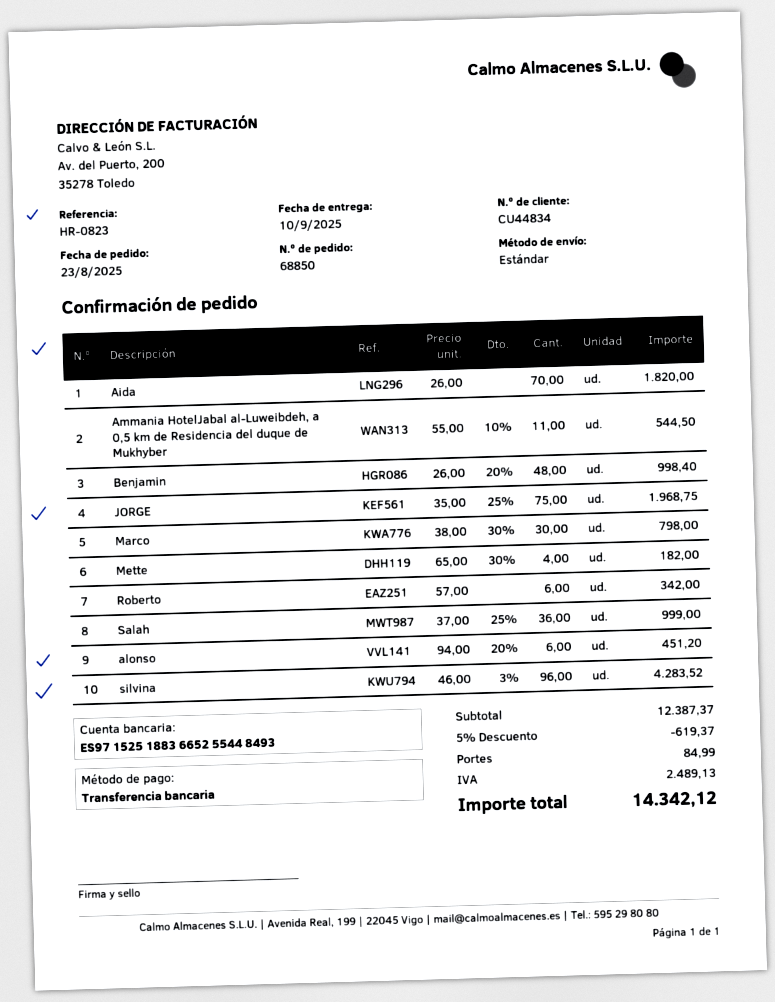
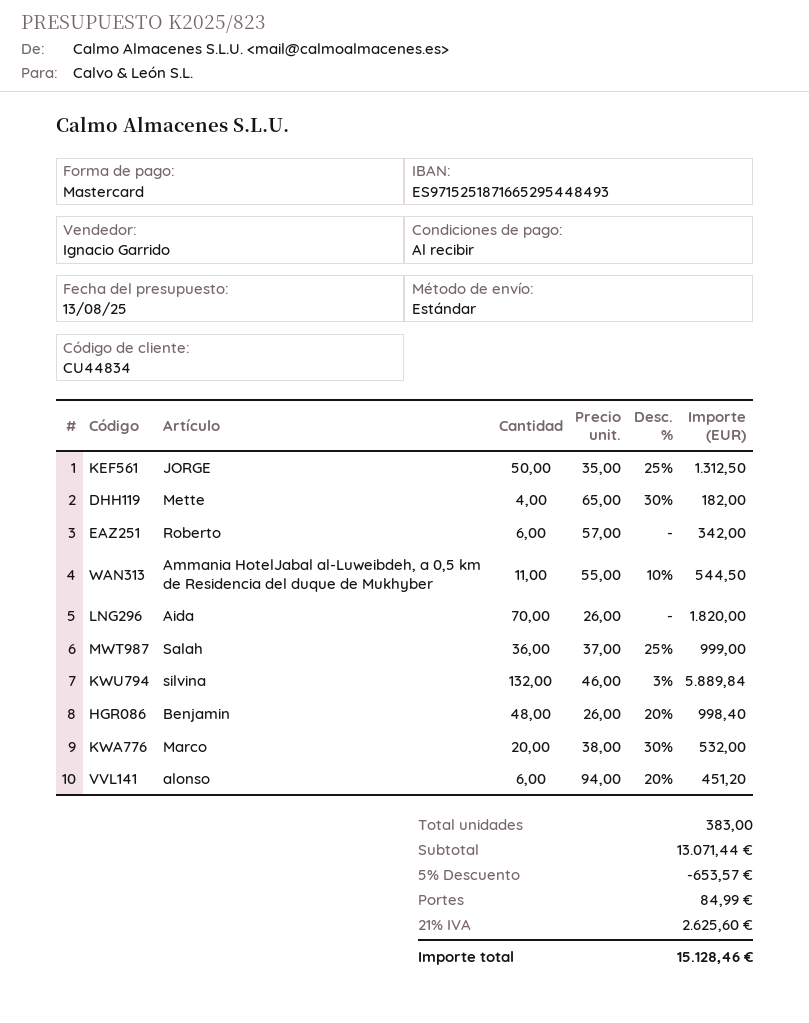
payment method: bank transfer -> Mastercard
bank account: ES9715251883665255448493 -> ES9715251871665295448493
JORGE: 75 x 35.00 - 25% = 1968.75 -> 50 x 35.00 - 25% = 1312.50
Marco: 30 x 38.00 - 30% = 798.00 -> 20 x 38.00 - 30% = 532.00
silvina: 96 x 46.00 - 3% = 4283.52 -> 132 x 46.00 - 3% = 5889.84
subtotal: 12387.37 -> 13071.44
discount: 5% = 619.37 -> 5% = 653.57
tax: 2489.13 -> 2625.60
total: 14342.12 -> 15128.46

